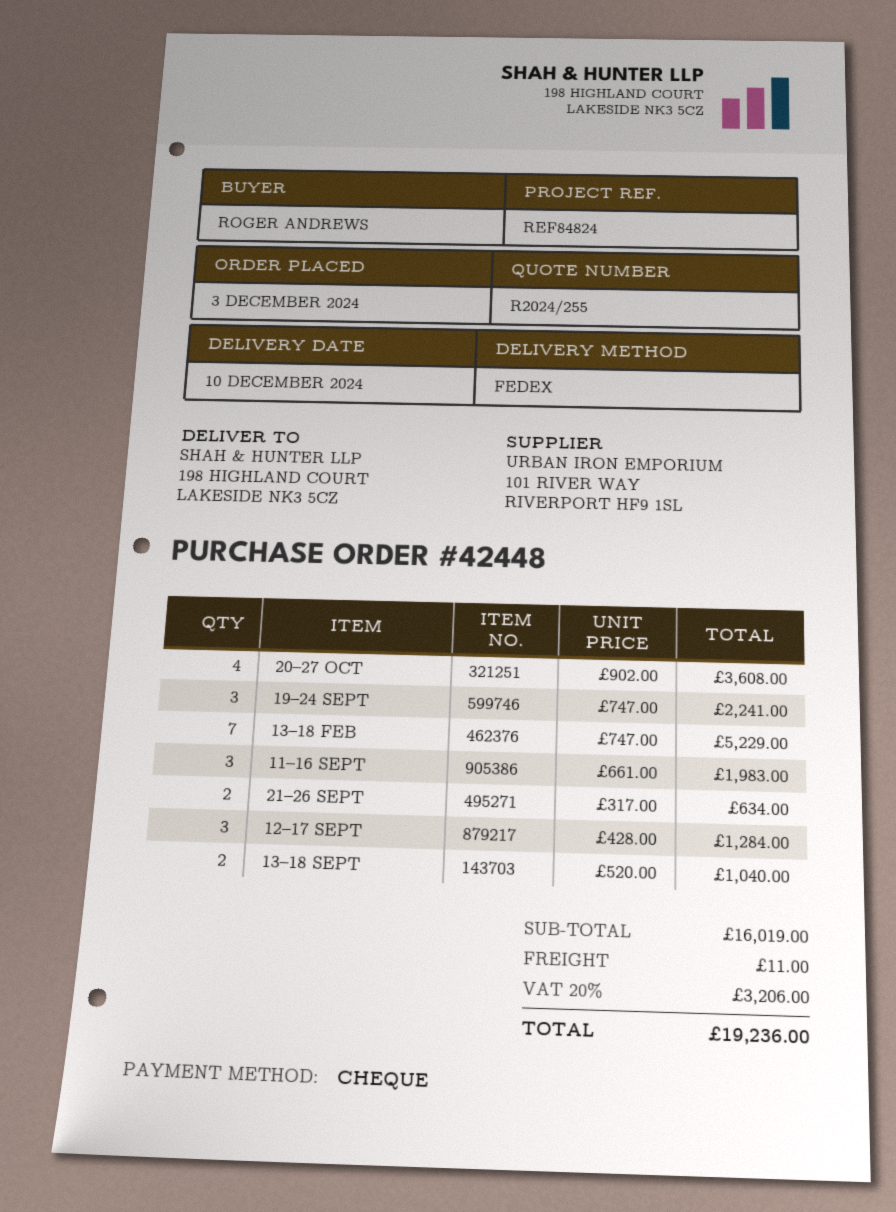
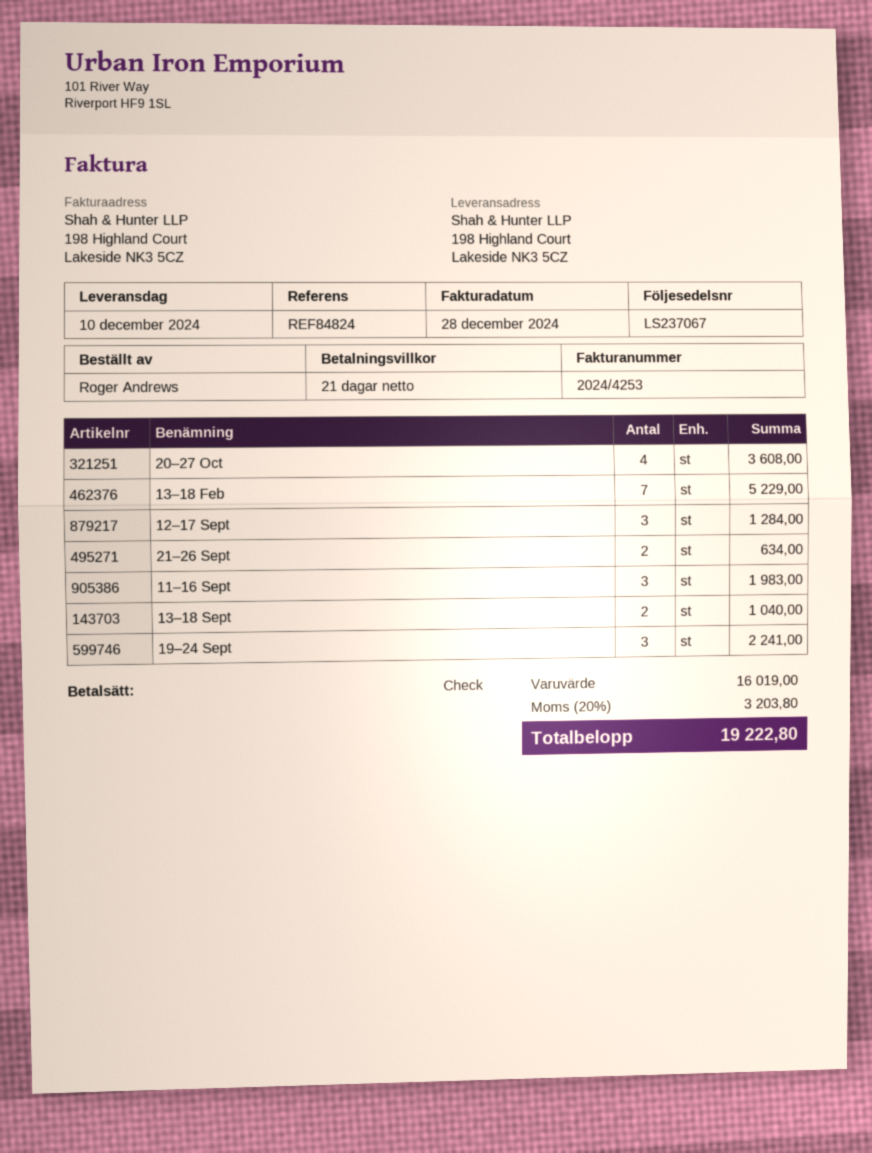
shipping: 11.00 -> none
tax: 20% = 3206.00 -> 20% = 3203.80
total: 19236.00 -> 19222.80

